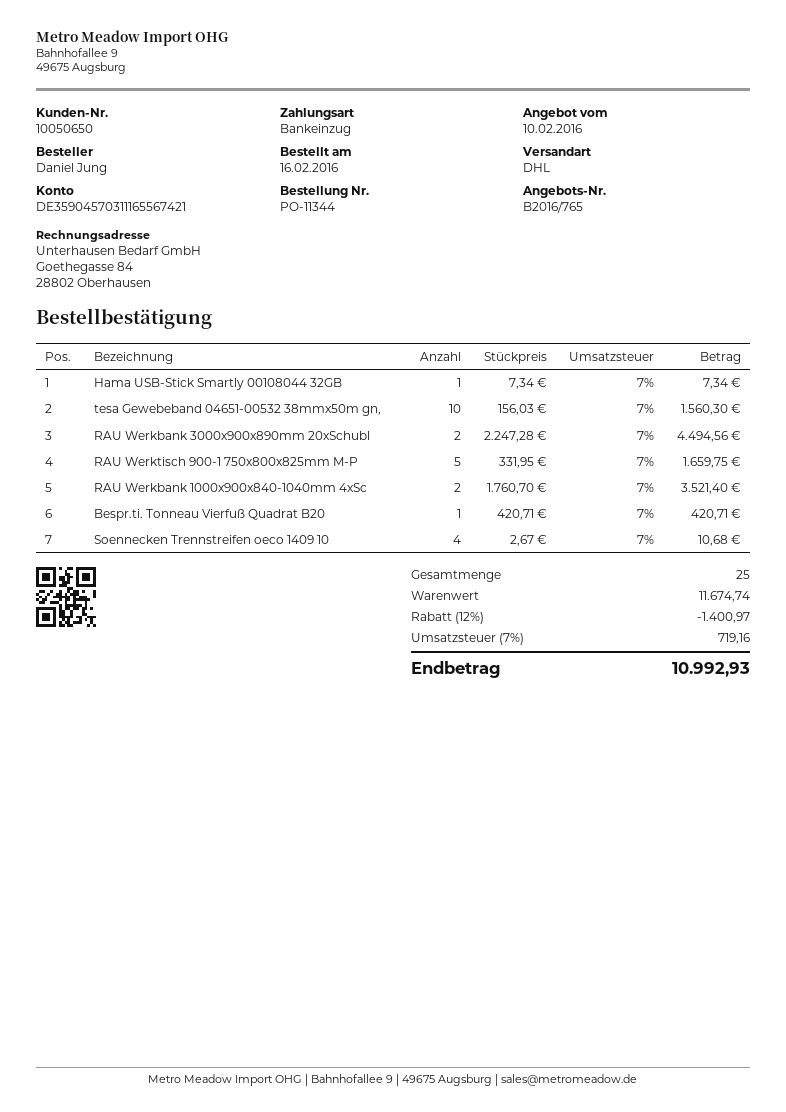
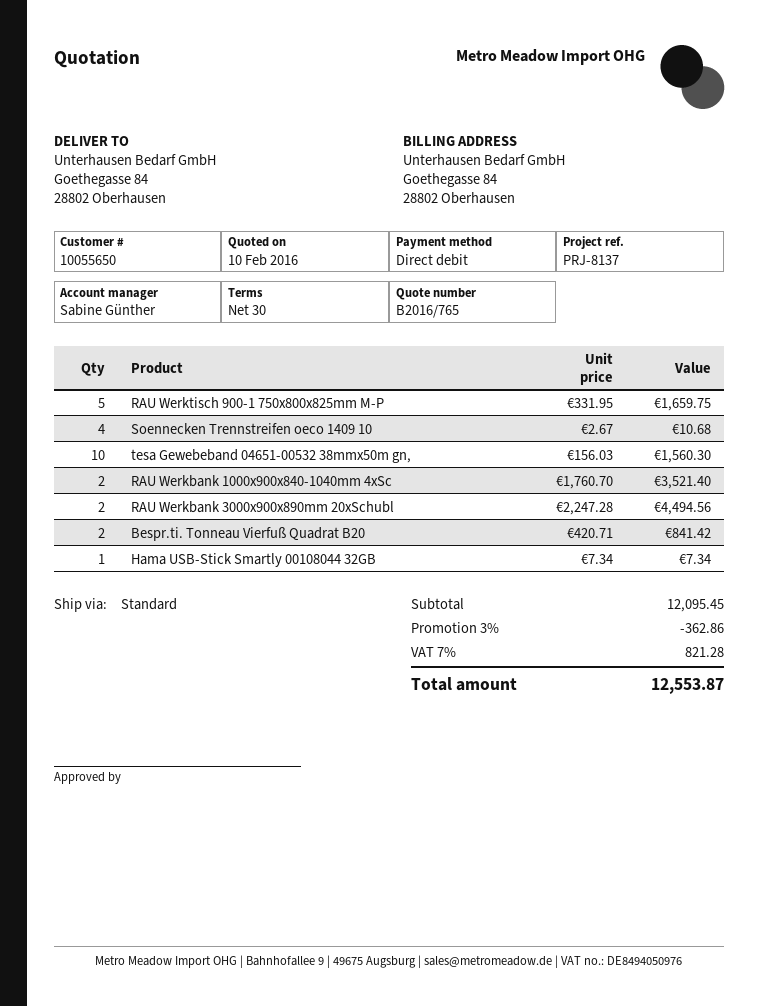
customer number: 10050650 -> 10055650
shipping method: DHL -> standard
Bespr.ti. Tonneau Vierfuß Quadrat B20: 1 x 420.71 = 420.71 -> 2 x 420.71 = 841.42
subtotal: 11674.74 -> 12095.45
discount: 12% = 1400.97 -> 3% = 362.86
tax: 7% = 719.16 -> 7% = 821.28
total: 10992.93 -> 12553.87

